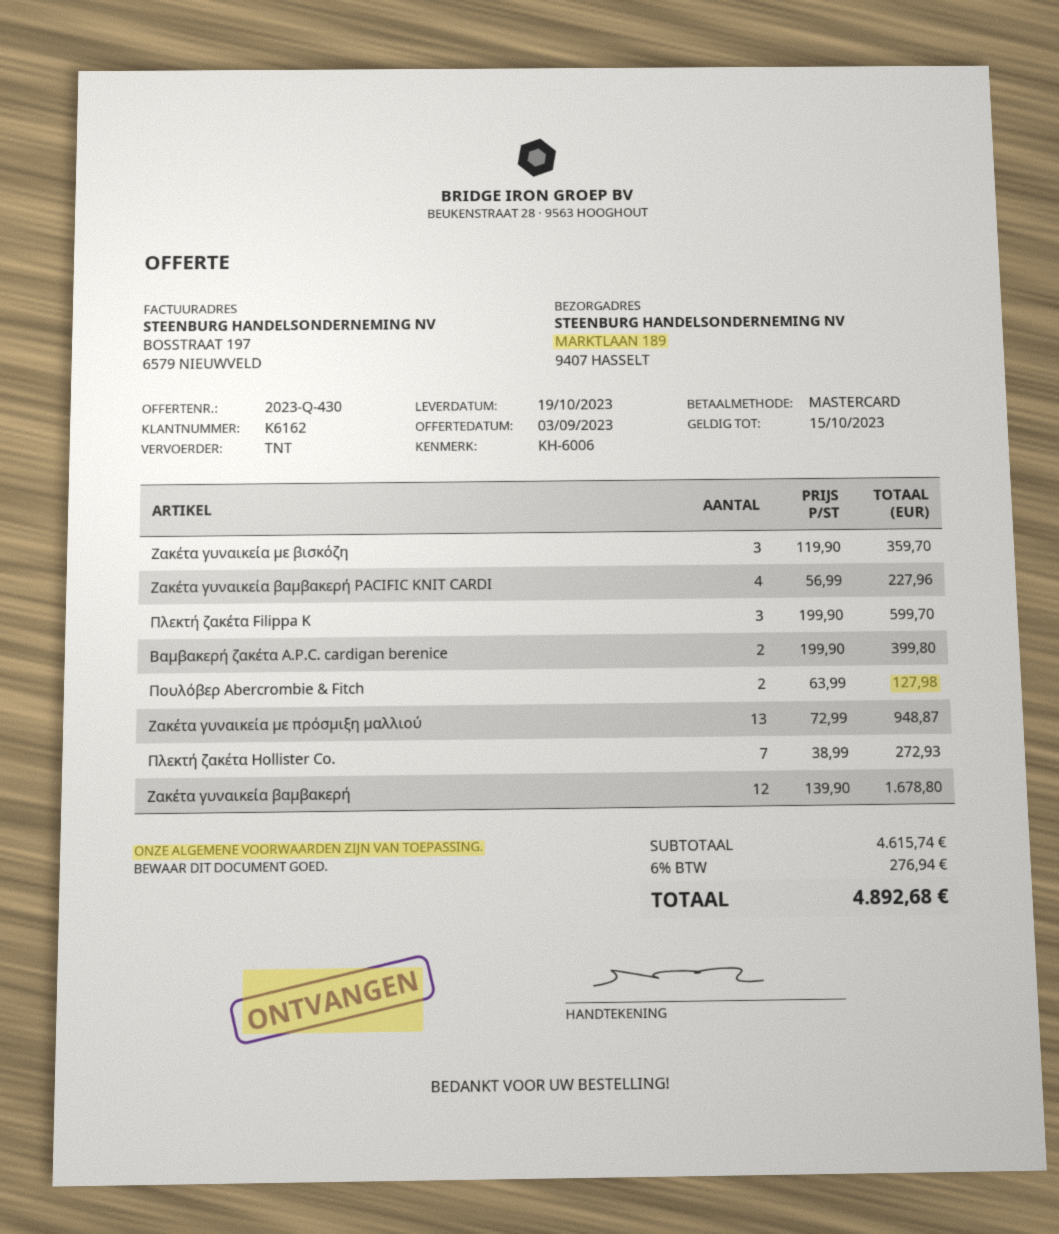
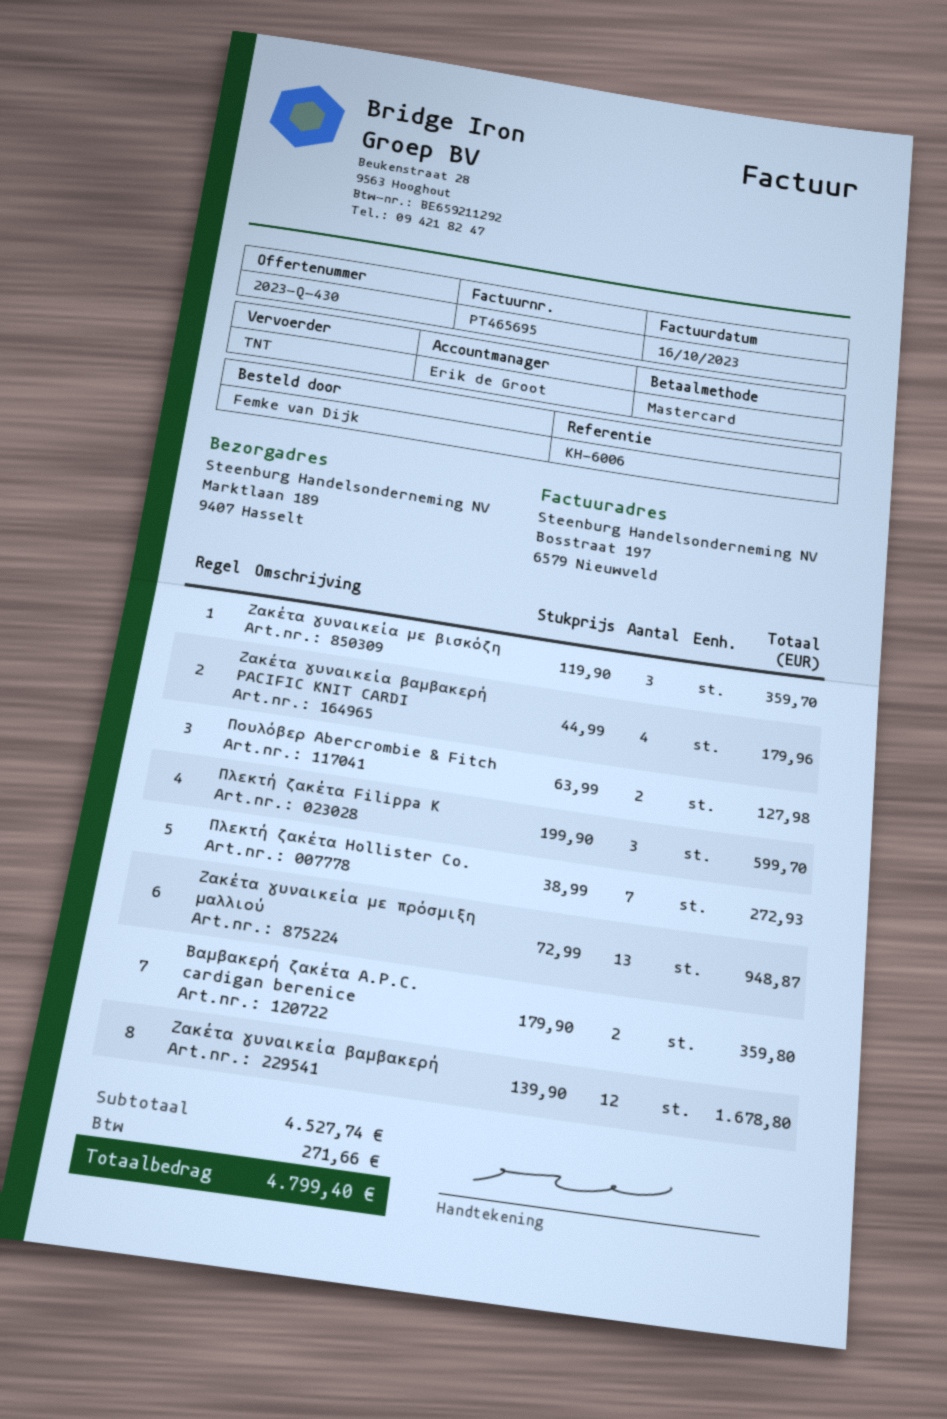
Ζακέτα γυναικεία βαμβακερή PACIFIC KNIT CARDI: 4 x 56.99 = 227.96 -> 4 x 44.99 = 179.96
Βαμβακερή ζακέτα A.P.C. cardigan berenice: 2 x 199.90 = 399.80 -> 2 x 179.90 = 359.80
subtotal: 4615.74 -> 4527.74
tax: 276.94 -> 271.66
total: 4892.68 -> 4799.40

